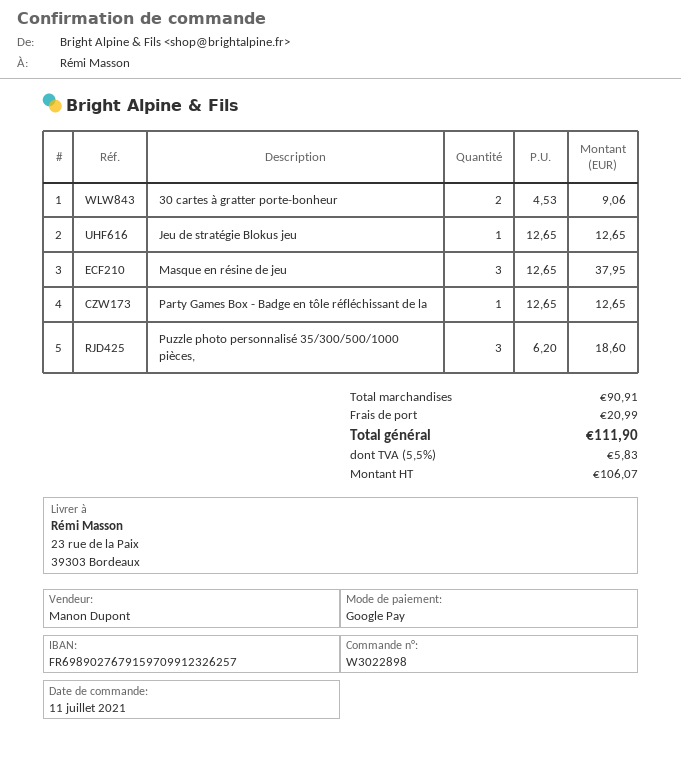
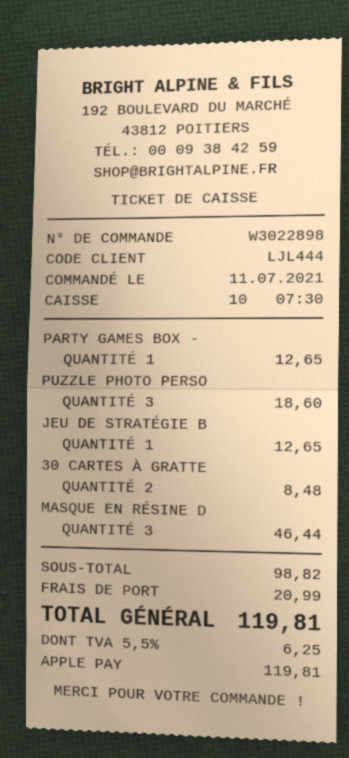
payment method: Google Pay -> Apple Pay
30 cartes à gratter porte-bonheur: 2 for 9.06 -> 2 for 8.48
Masque en résine de jeu: 3 for 37.95 -> 3 for 46.44
subtotal: 90.91 -> 98.82
tax: 5.5% = 5.83 -> 5.5% = 6.25
total: 111.90 -> 119.81

